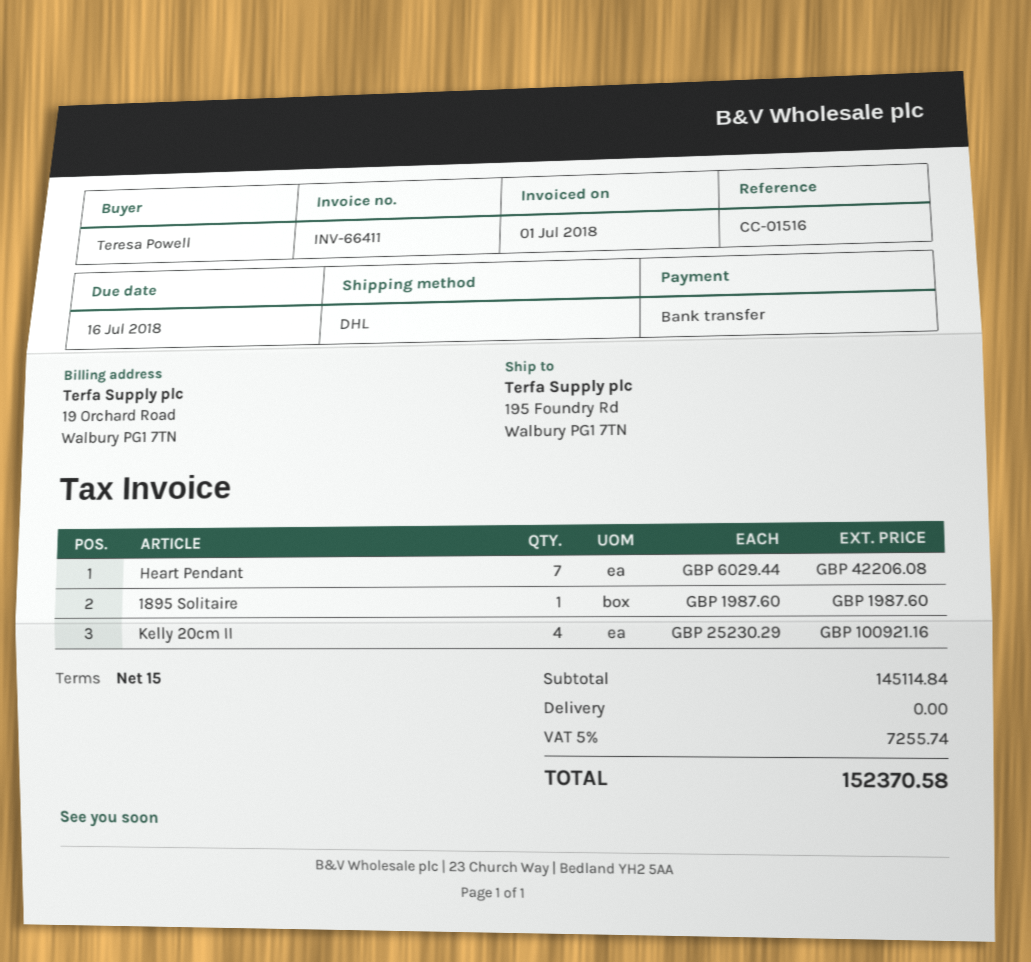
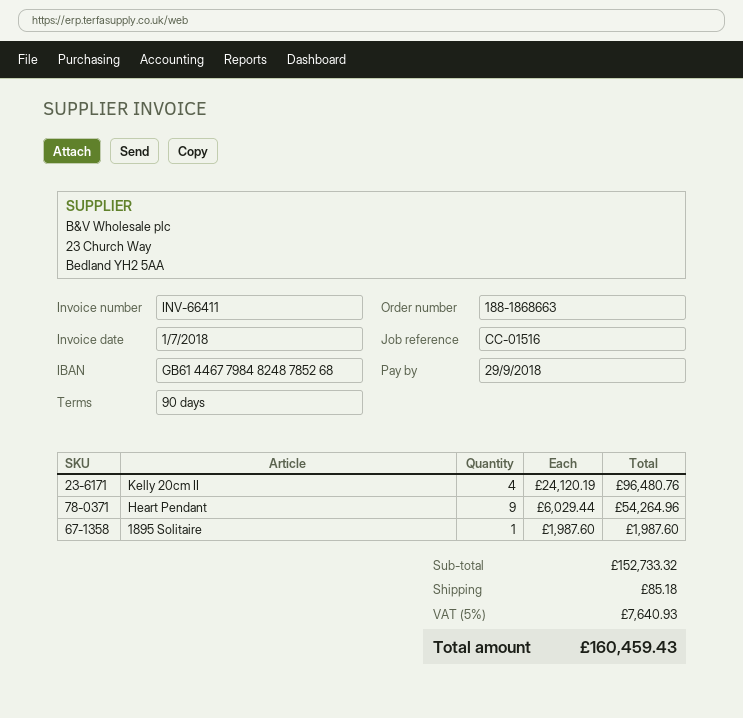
payment terms: 15 days -> 90 days
due date: 2018-07-16 -> 2018-09-29
Heart Pendant: 7 x 6029.44 = 42206.08 -> 9 x 6029.44 = 54264.96
Kelly 20cm II: 4 x 25230.29 = 100921.16 -> 4 x 24120.19 = 96480.76
subtotal: 145114.84 -> 152733.32
shipping: 0.00 -> 85.18
tax: 5% = 7255.74 -> 5% = 7640.93
total: 152370.58 -> 160459.43

